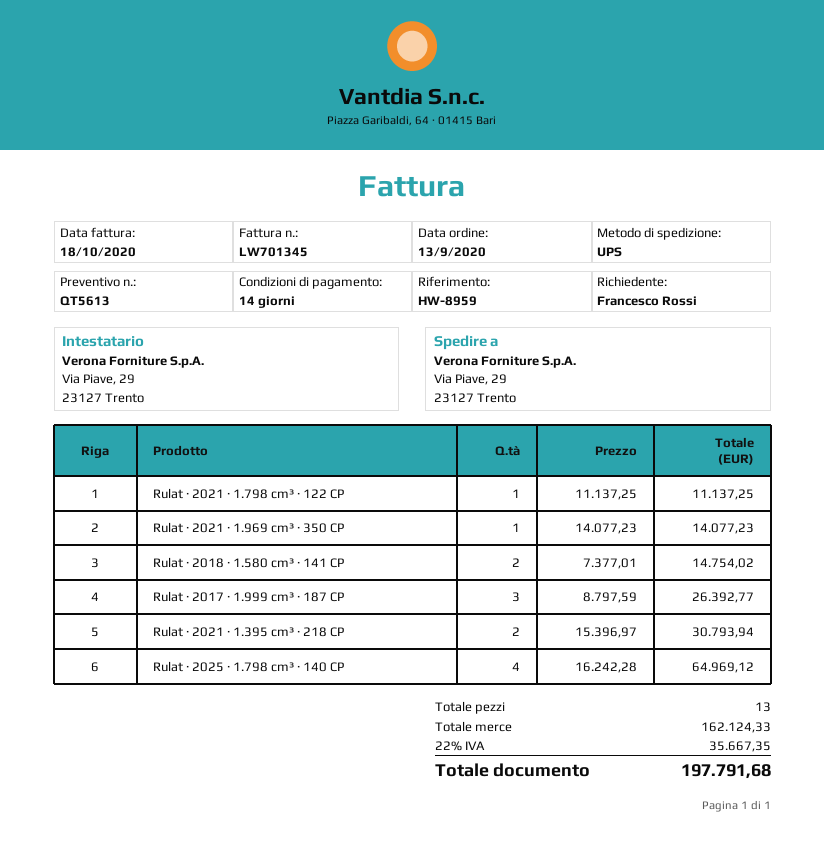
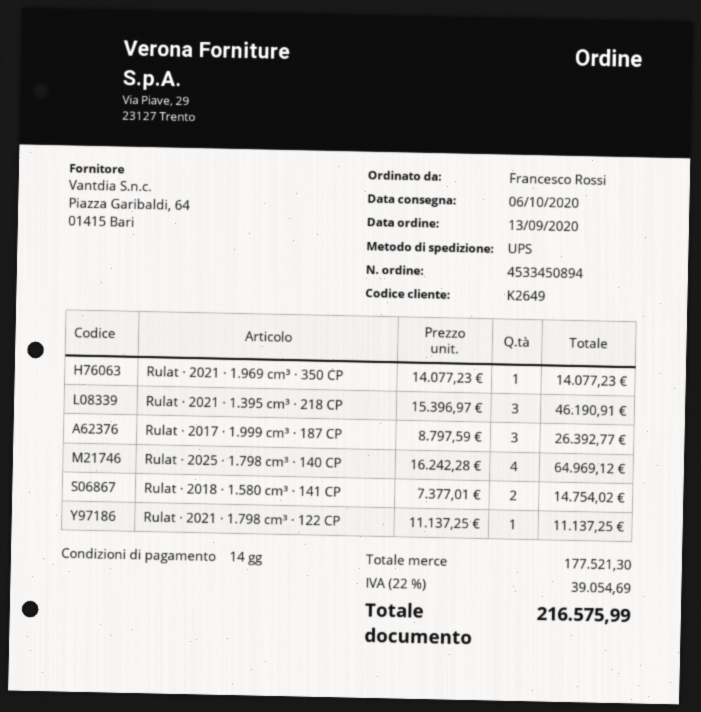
Rulat · 2021 · 1.395 cm³ · 218 CP: 2 x 15396.97 = 30793.94 -> 3 x 15396.97 = 46190.91
subtotal: 162124.33 -> 177521.30
tax: 22% = 35667.35 -> 22% = 39054.69
total: 197791.68 -> 216575.99

